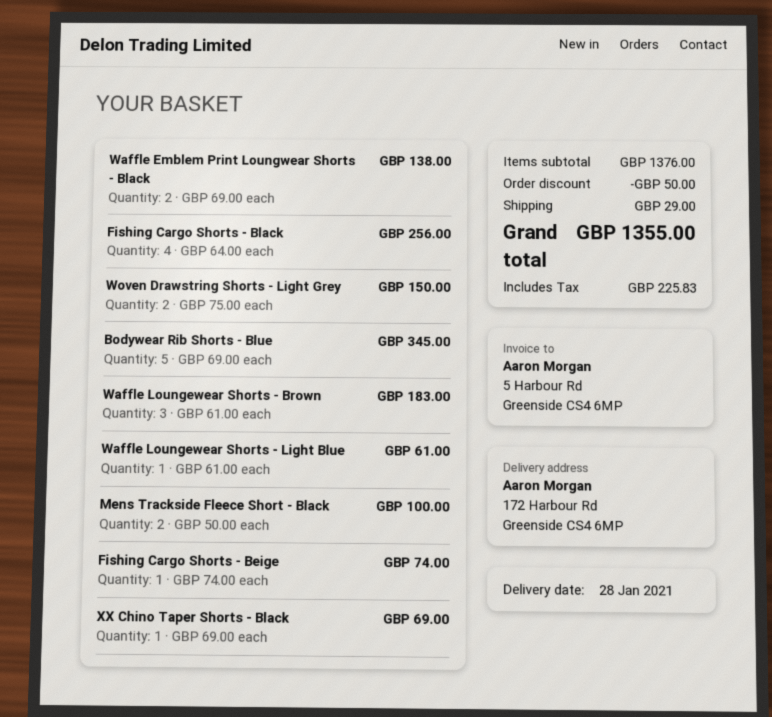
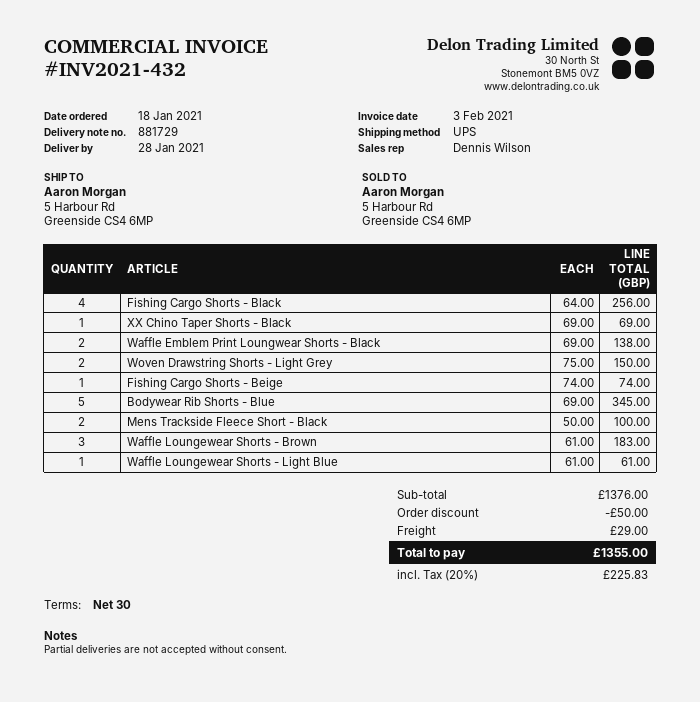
ship to: 172 Harbour Rd, Greenside CS4 6MP -> 5 Harbour Rd, Greenside CS4 6MP

